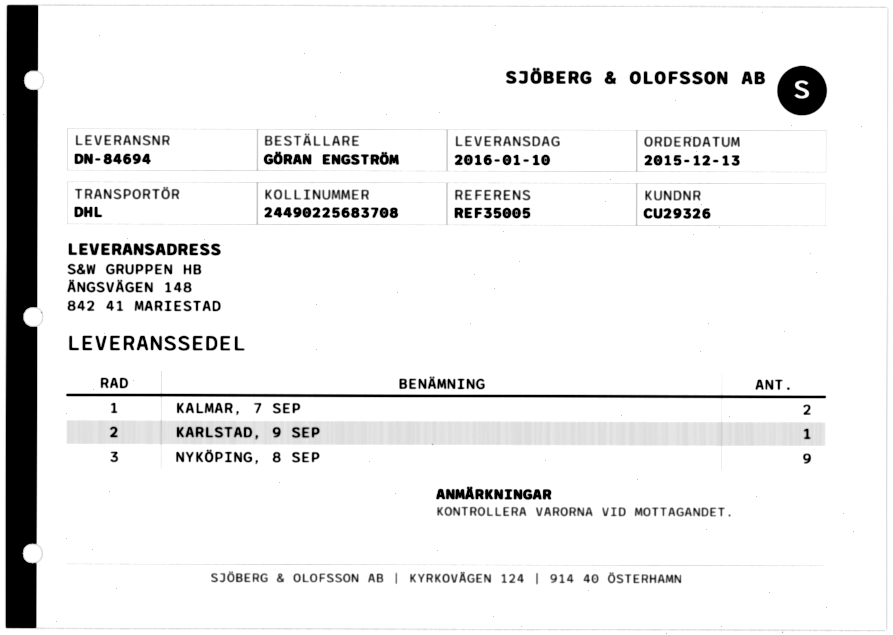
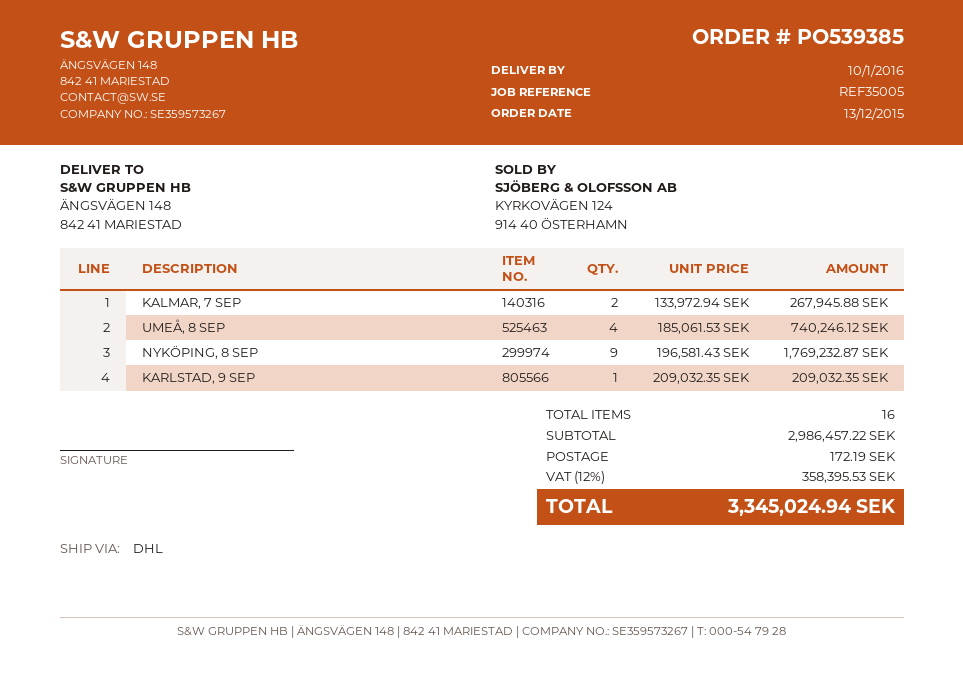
UMEÅ, 8 SEP: none -> 4

